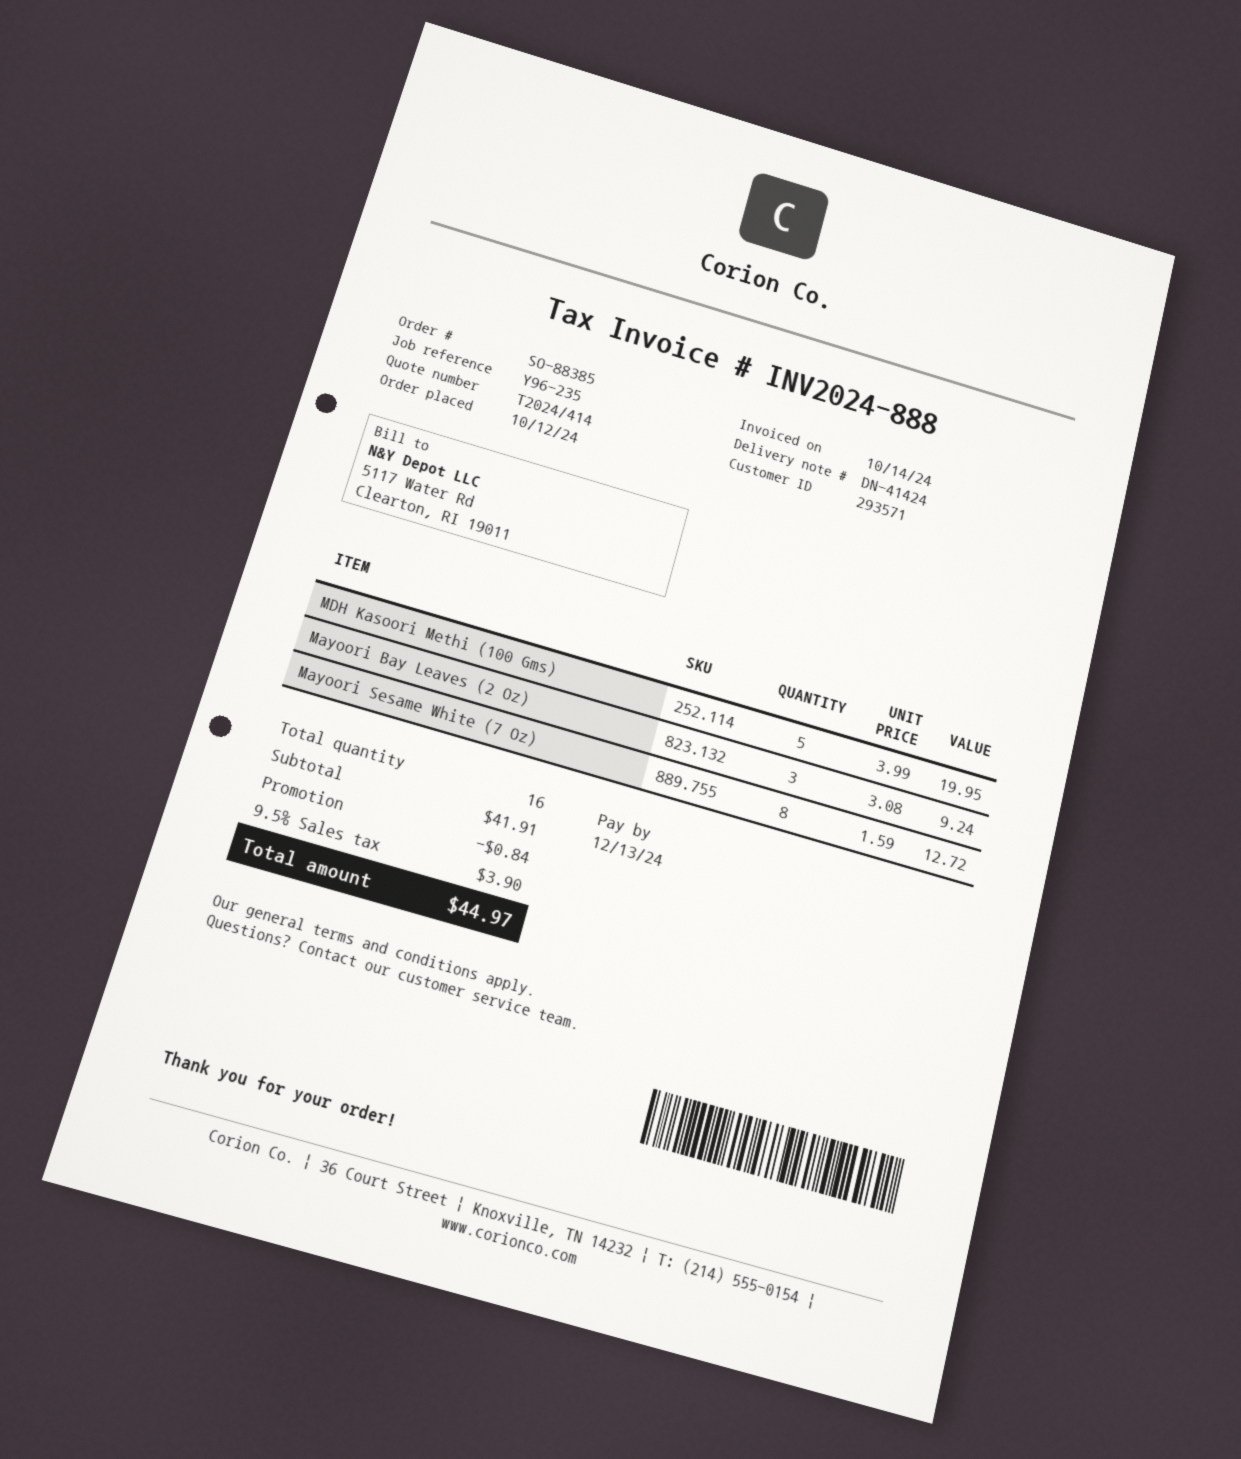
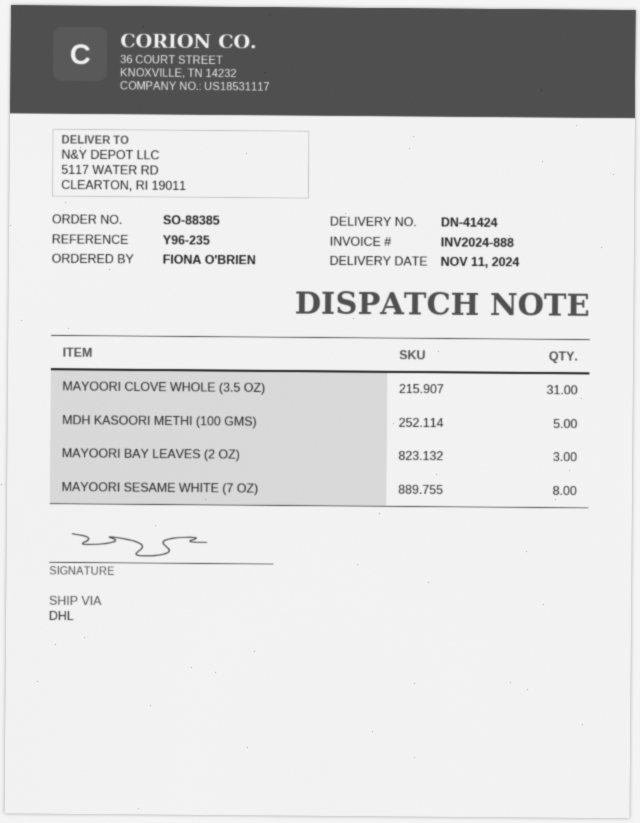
MAYOORI CLOVE WHOLE (3.5 OZ): none -> 31

